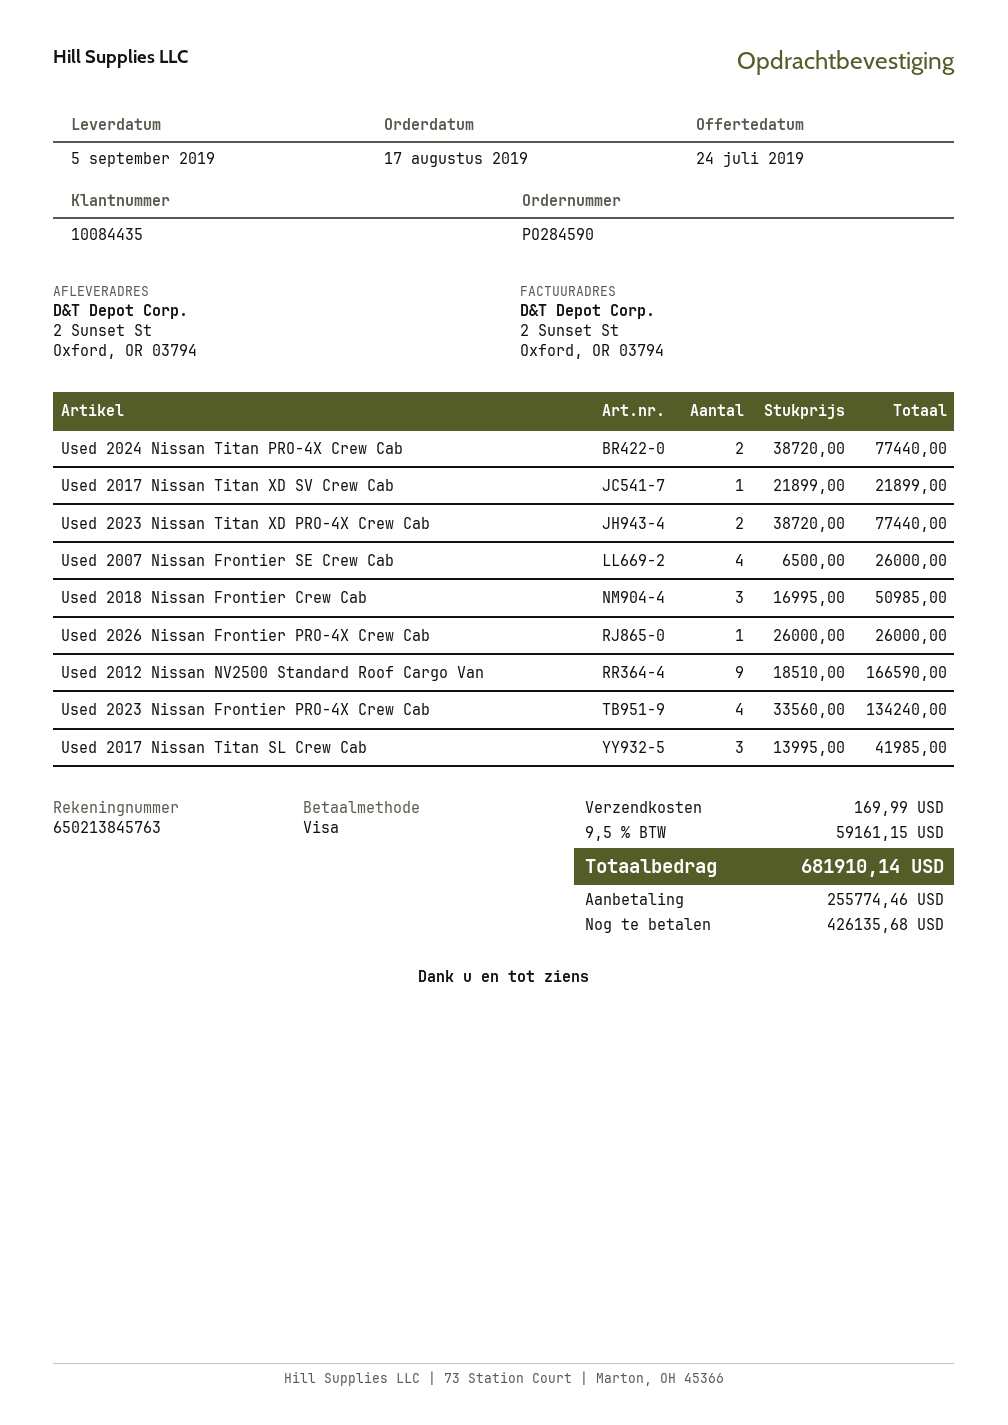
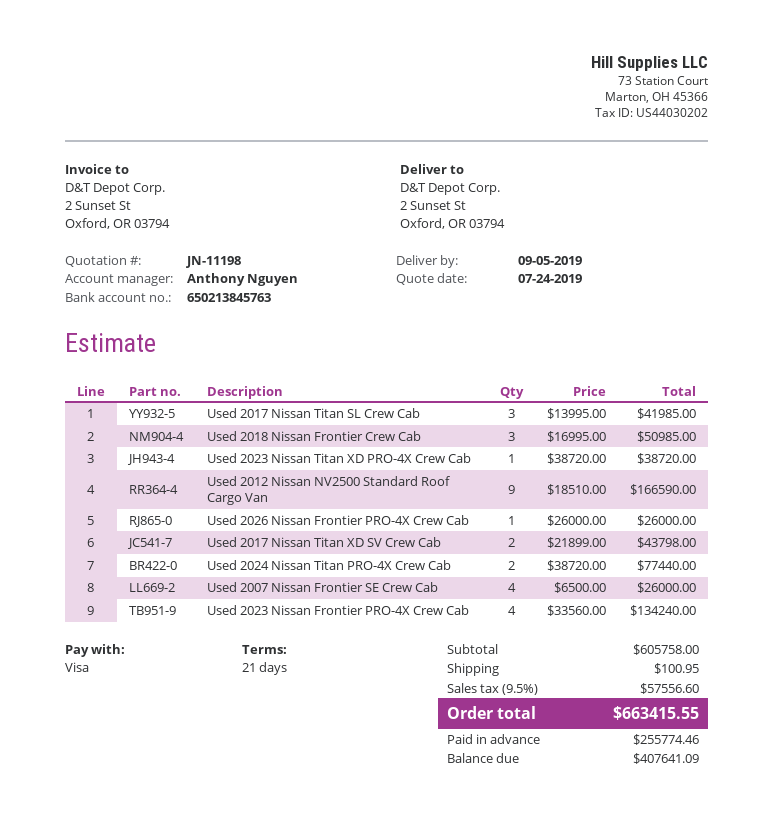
Used 2017 Nissan Titan XD SV Crew Cab: 1 x 21899.00 = 21899.00 -> 2 x 21899.00 = 43798.00
Used 2023 Nissan Titan XD PRO-4X Crew Cab: 2 x 38720.00 = 77440.00 -> 1 x 38720.00 = 38720.00
shipping: 169.99 -> 100.95
tax: 9.5% = 59161.15 -> 9.5% = 57556.60
total: 681910.14 -> 663415.55
balance: 426135.68 -> 407641.09

